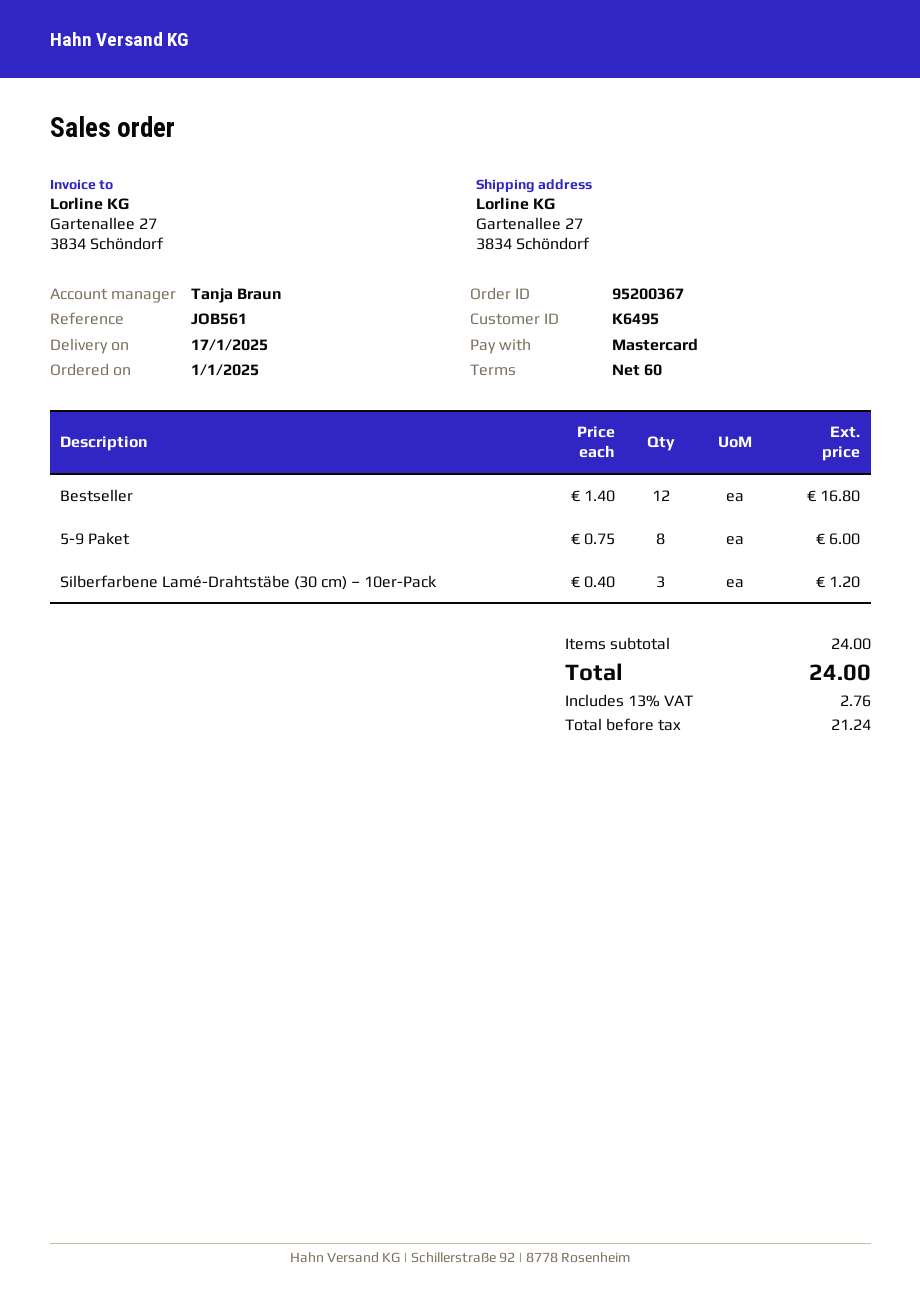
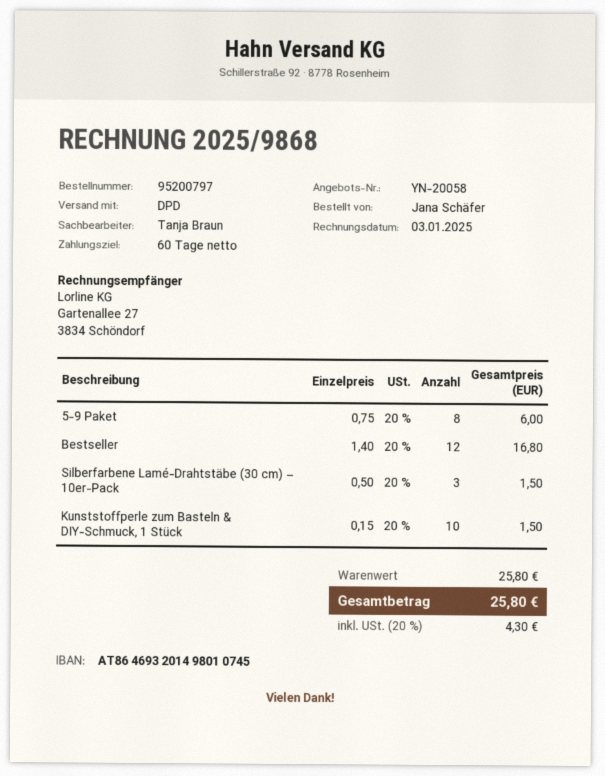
order number: 95200367 -> 95200797
Silberfarbene Lamé-Drahtstäbe (30 cm) – 10er-Pack: 3 x 0.40 = 1.20 -> 3 x 0.50 = 1.50
Kunststoffperle zum Basteln & DIY-Schmuck, 1 Stück: none -> 10 x 0.15 = 1.50
subtotal: 24.00 -> 25.80
tax: 13% = 2.76 -> 20% = 4.30
total: 24.00 -> 25.80

